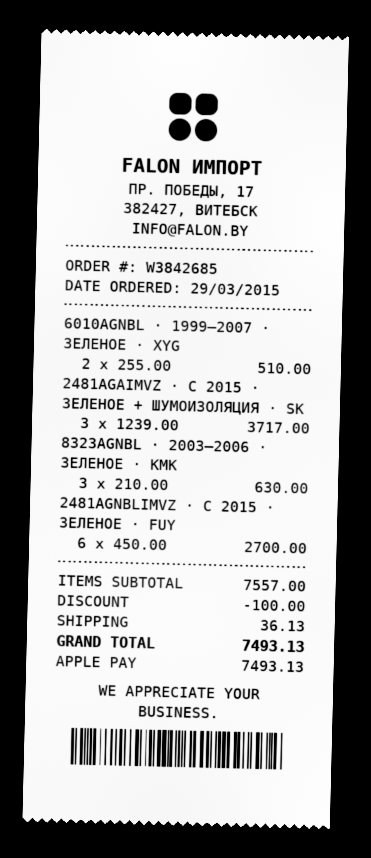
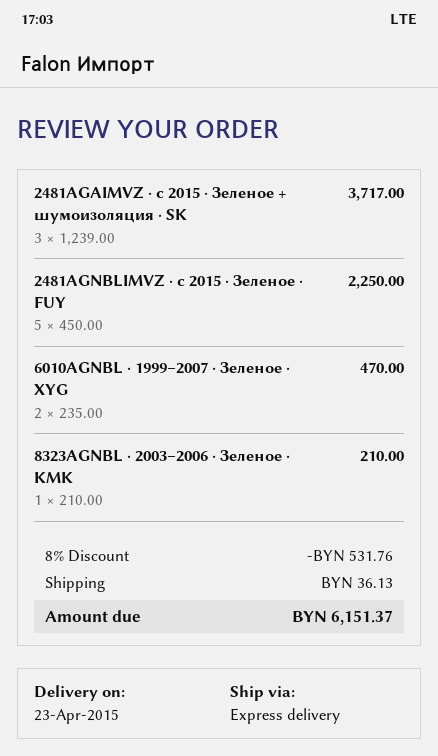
6010AGNBL · 1999–2007 · ЗЕЛЕНОЕ · XYG: 2 x 255.00 = 510.00 -> 2 x 235.00 = 470.00
8323AGNBL · 2003–2006 · ЗЕЛЕНОЕ · KMK: 3 x 210.00 = 630.00 -> 1 x 210.00 = 210.00
2481AGNBLIMVZ · С 2015 · ЗЕЛЕНОЕ · FUY: 6 x 450.00 = 2700.00 -> 5 x 450.00 = 2250.00
discount: 100.00 -> 531.76
total: 7493.13 -> 6151.37

